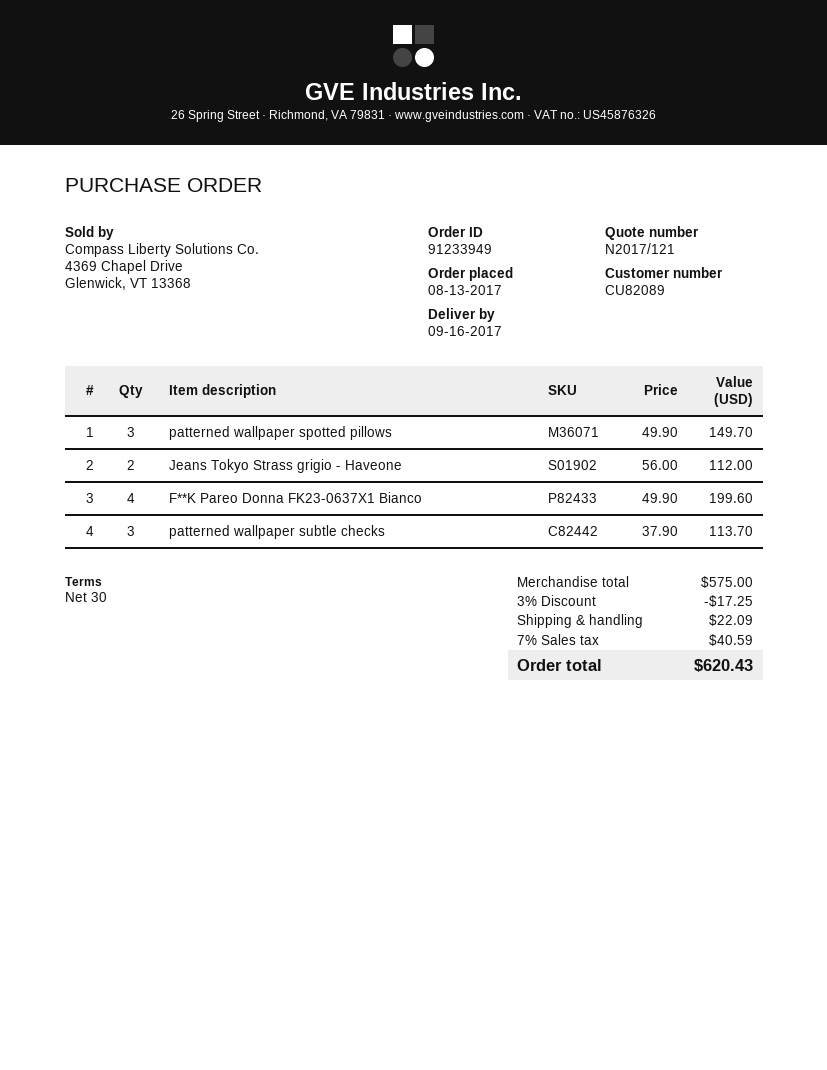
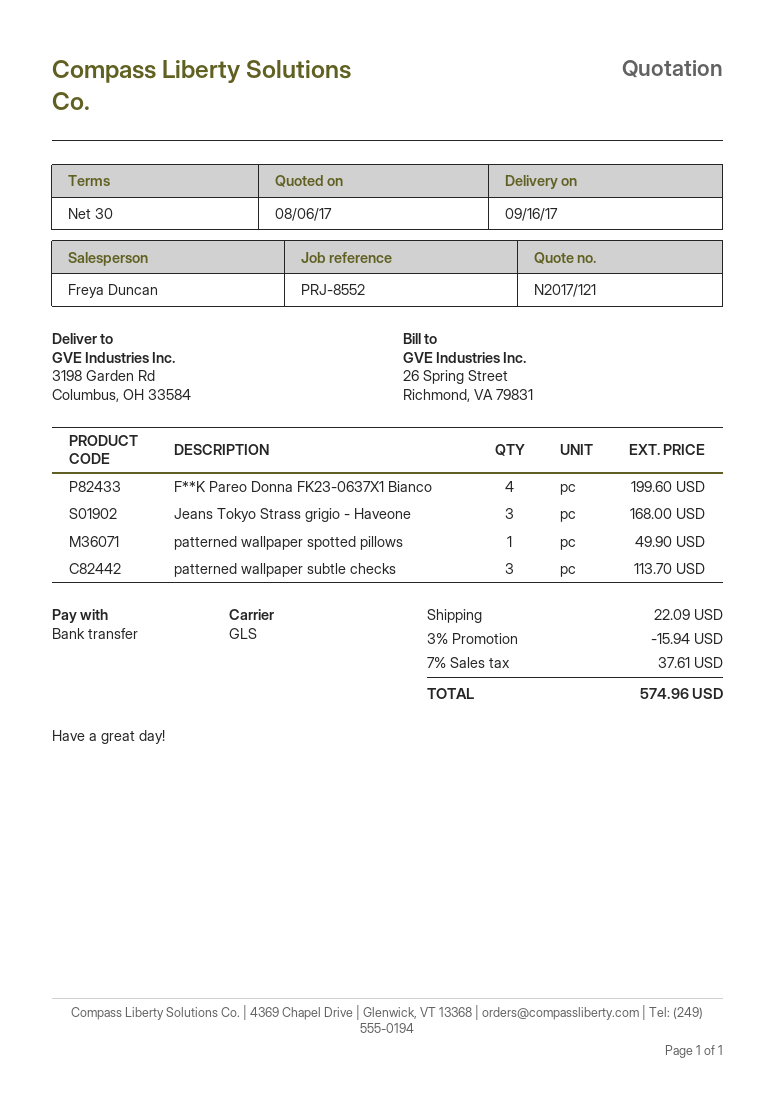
patterned wallpaper spotted pillows: 3 for 149.70 -> 1 for 49.90
Jeans Tokyo Strass grigio - Haveone: 2 for 112.00 -> 3 for 168.00
discount: 3% = 17.25 -> 3% = 15.94
tax: 7% = 40.59 -> 7% = 37.61
total: 620.43 -> 574.96

